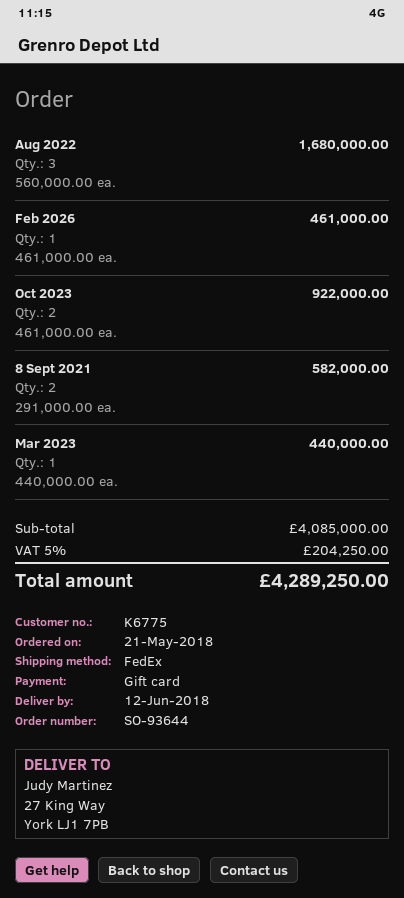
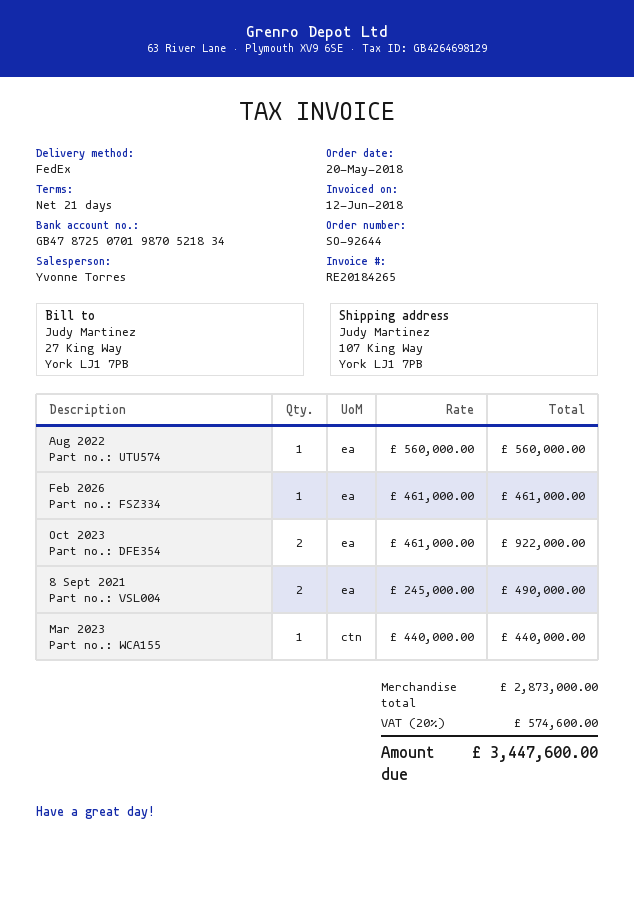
order number: SO-93644 -> SO-92644
order date: 2018-05-21 -> 2018-05-20
ship to: 27 King Way, York LJ1 7PB -> 107 King Way, York LJ1 7PB
Aug 2022: 3 x 560000.00 = 1680000.00 -> 1 x 560000.00 = 560000.00
8 Sept 2021: 2 x 291000.00 = 582000.00 -> 2 x 245000.00 = 490000.00
subtotal: 4085000.00 -> 2873000.00
tax: 5% = 204250.00 -> 20% = 574600.00
total: 4289250.00 -> 3447600.00

